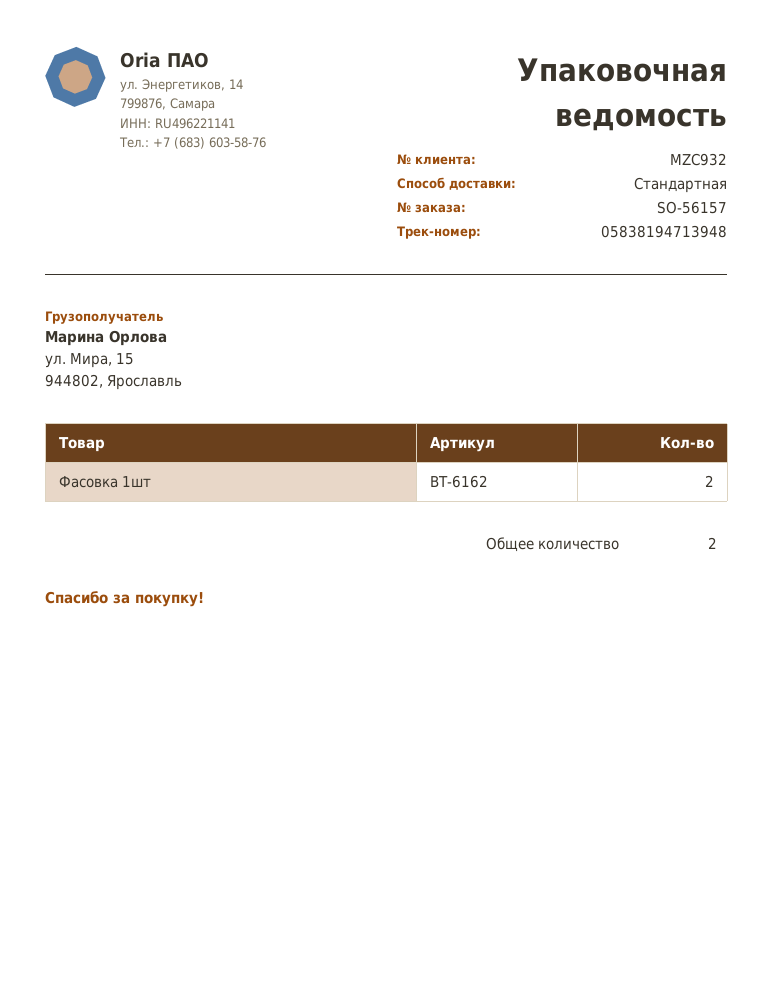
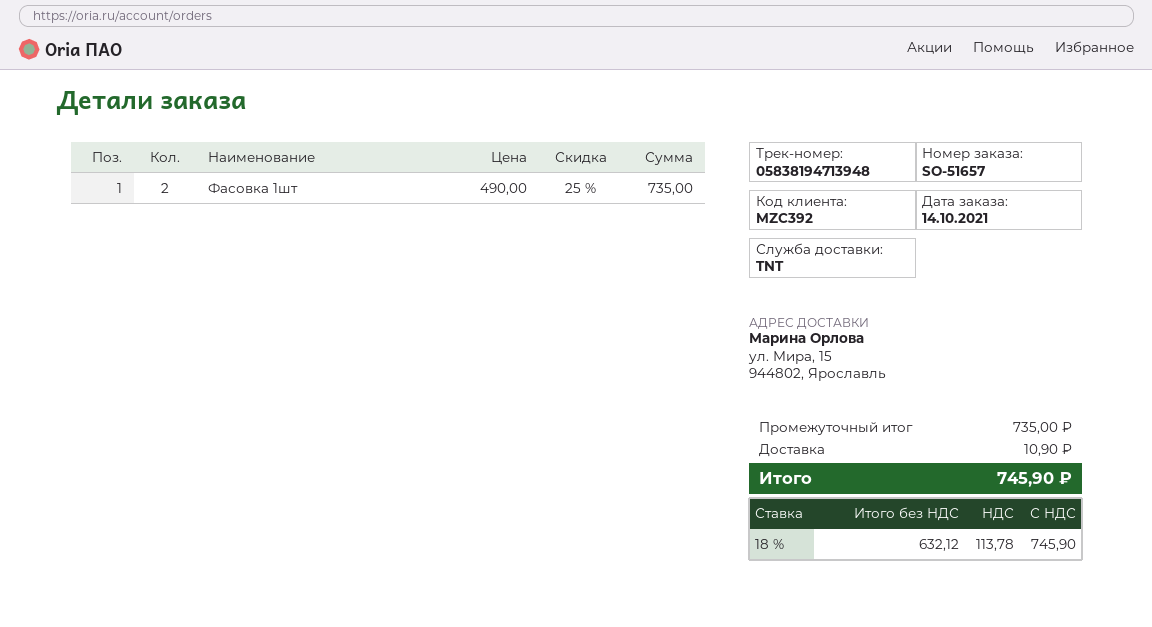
order number: SO-56157 -> SO-51657
customer number: MZC932 -> MZC392
shipping method: standard -> TNT

